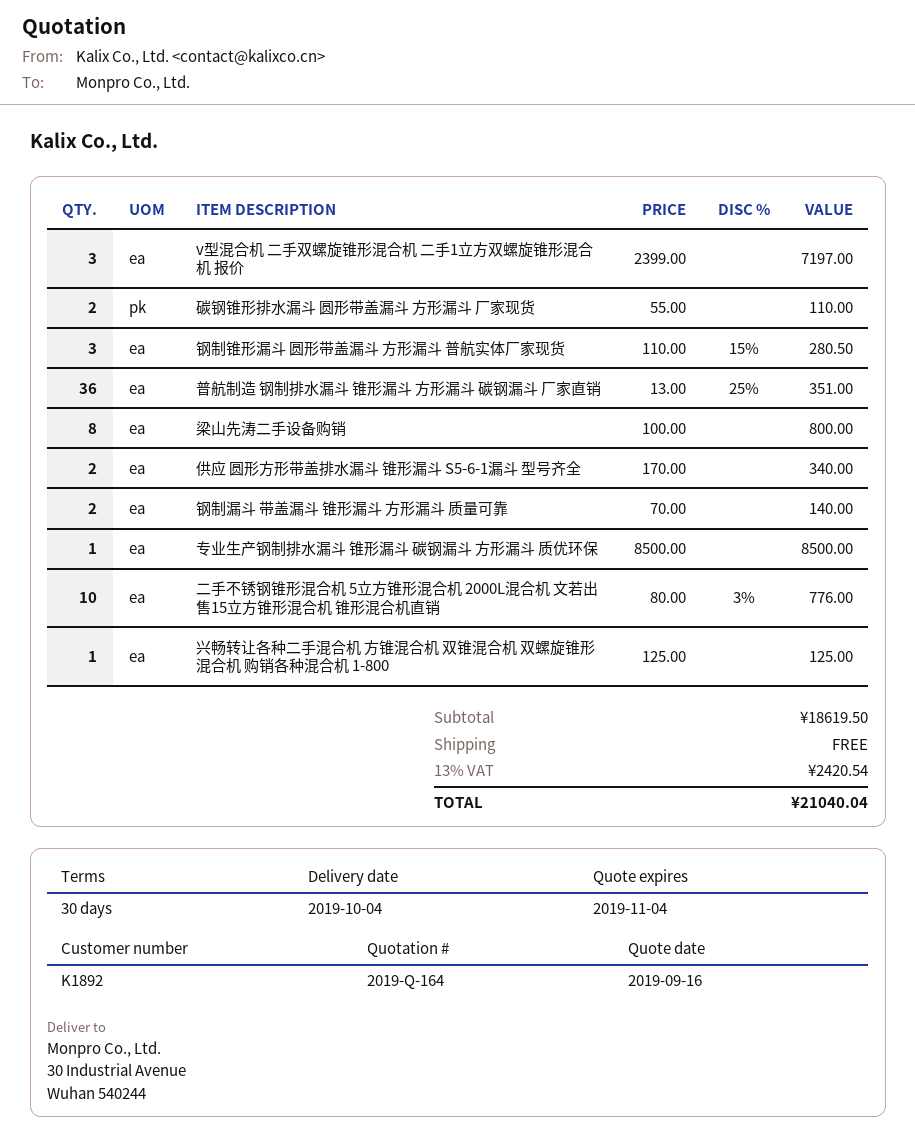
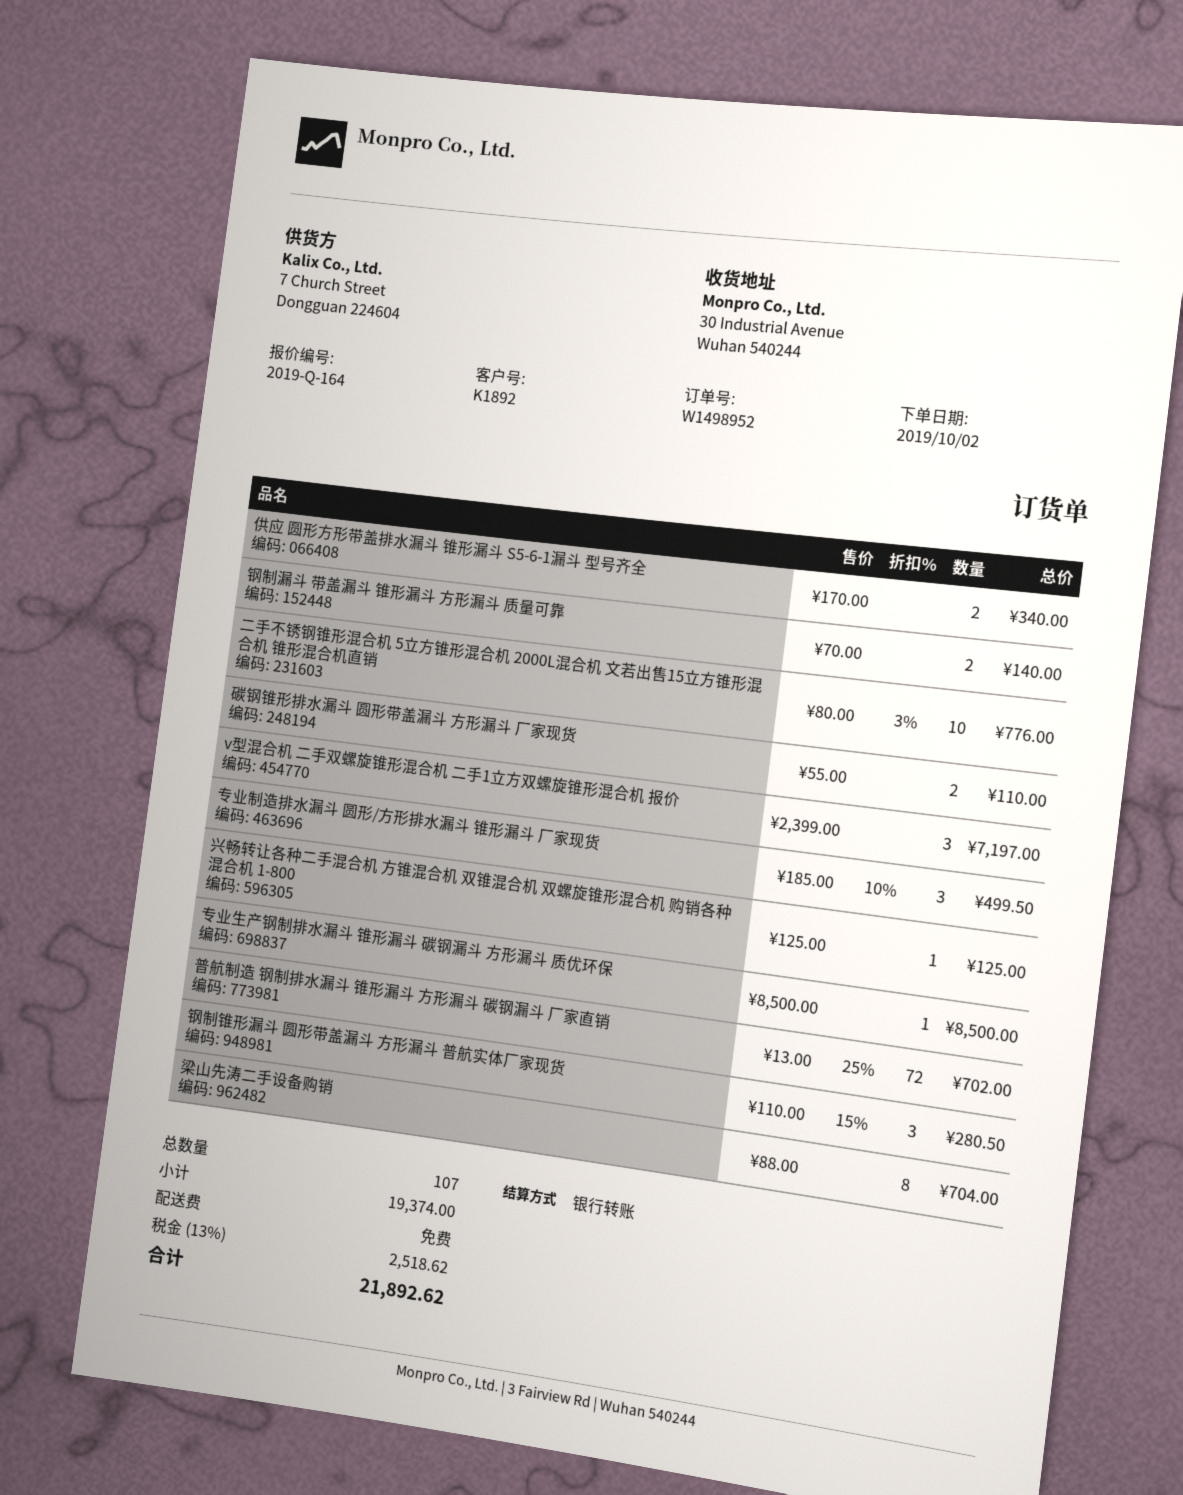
普航制造 钢制排水漏斗 锥形漏斗 方形漏斗 碳钢漏斗 厂家直销: 36 x 13.00 - 25% = 351.00 -> 72 x 13.00 - 25% = 702.00
梁山先涛二手设备购销: 8 x 100.00 = 800.00 -> 8 x 88.00 = 704.00
专业制造排水漏斗 圆形/方形排水漏斗 锥形漏斗 厂家现货: none -> 3 x 185.00 - 10% = 499.50
subtotal: 18619.50 -> 19374.00
tax: 13% = 2420.54 -> 13% = 2518.62
total: 21040.04 -> 21892.62

